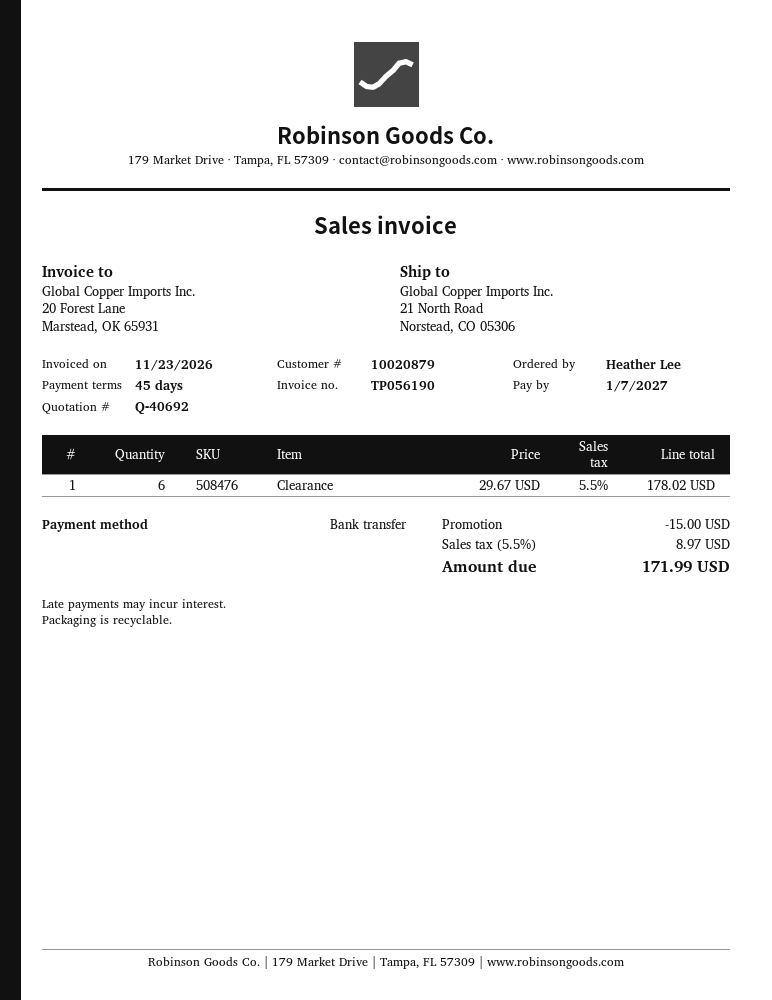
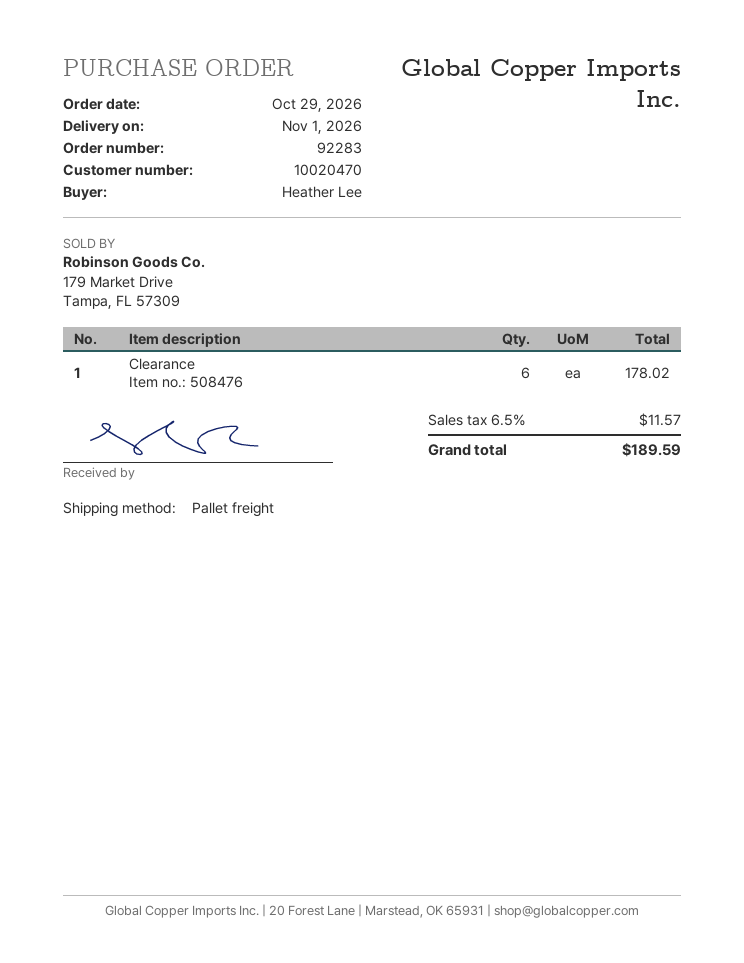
customer number: 10020879 -> 10020470
discount: 15.00 -> none
tax: 5.5% = 8.97 -> 6.5% = 11.57
total: 171.99 -> 189.59

